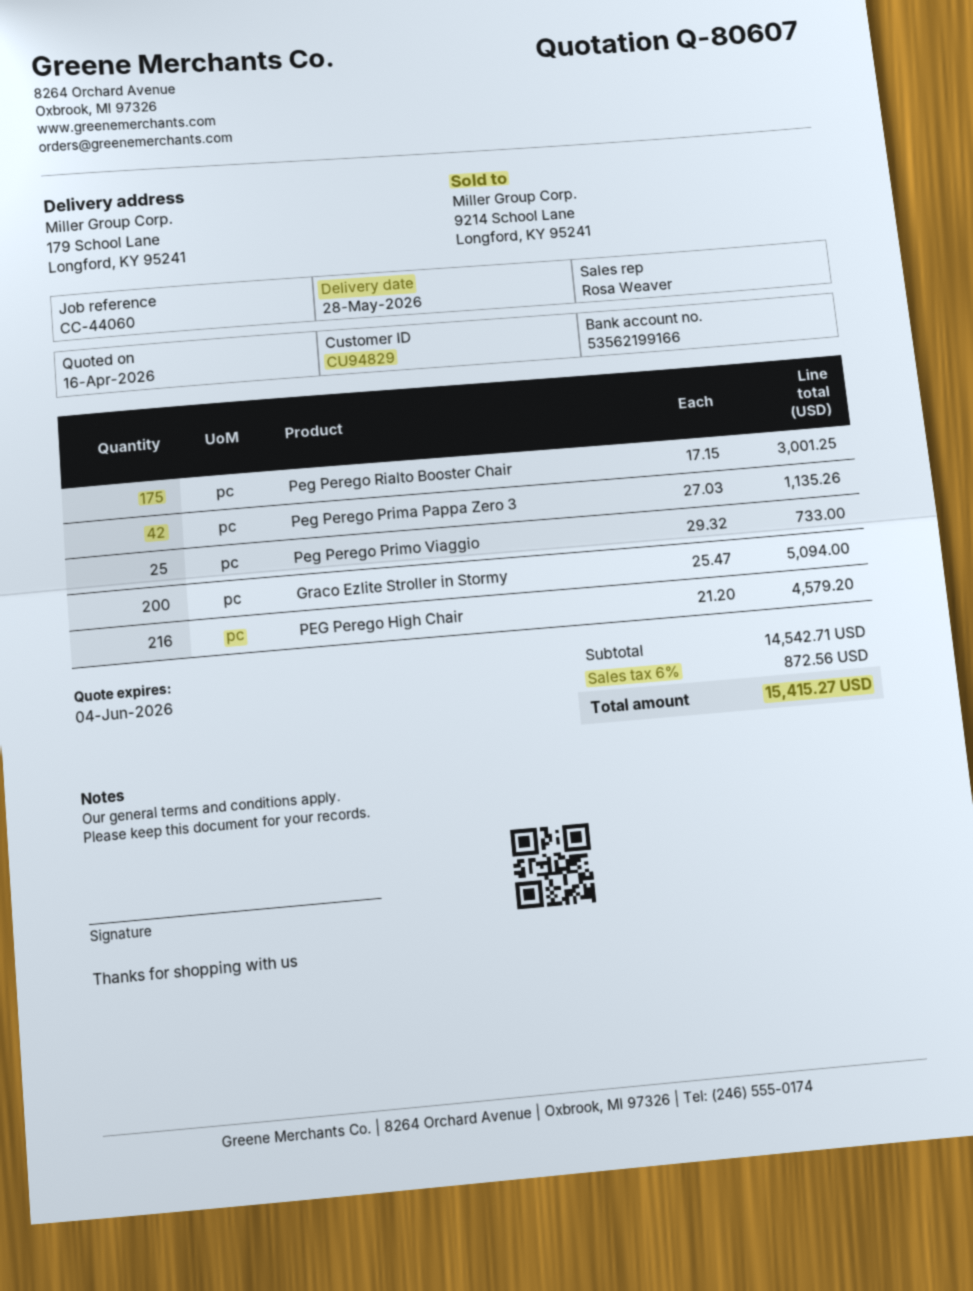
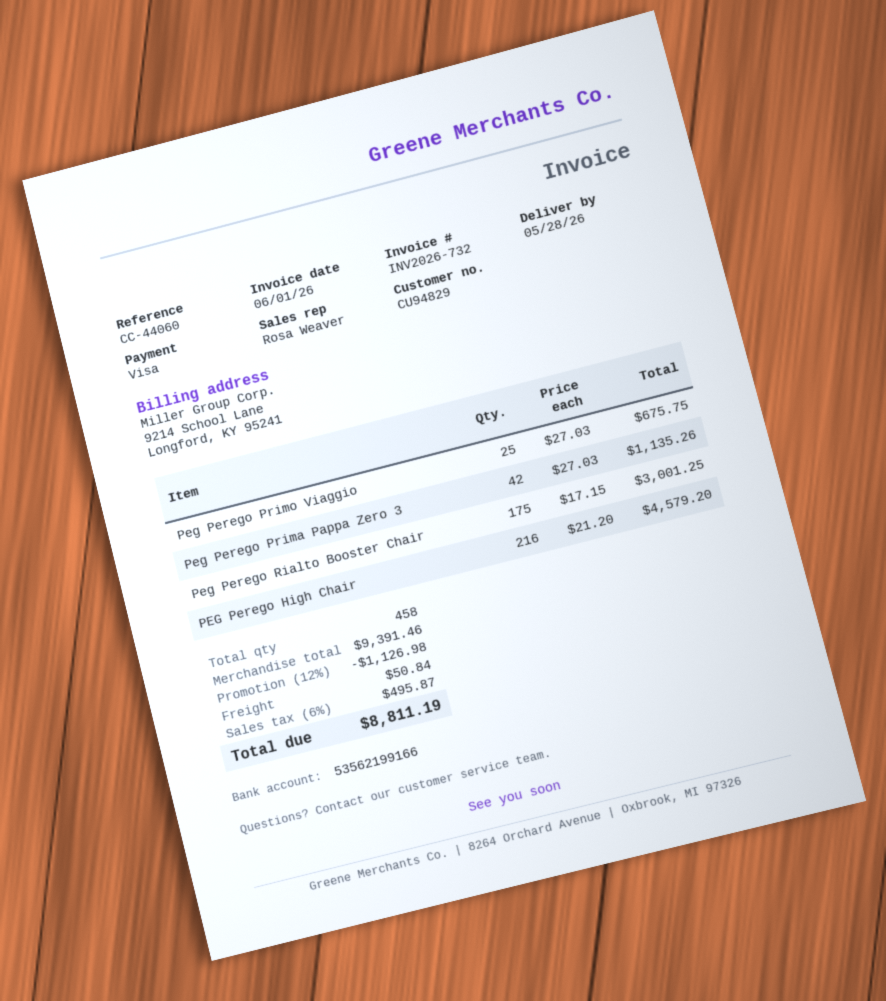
Peg Perego Primo Viaggio: 25 x 29.32 = 733.00 -> 25 x 27.03 = 675.75
Graco Ezlite Stroller in Stormy: 200 x 25.47 = 5094.00 -> none
subtotal: 14542.71 -> 9391.46
discount: none -> 12% = 1126.98
shipping: none -> 50.84
tax: 6% = 872.56 -> 6% = 495.87
total: 15415.27 -> 8811.19

